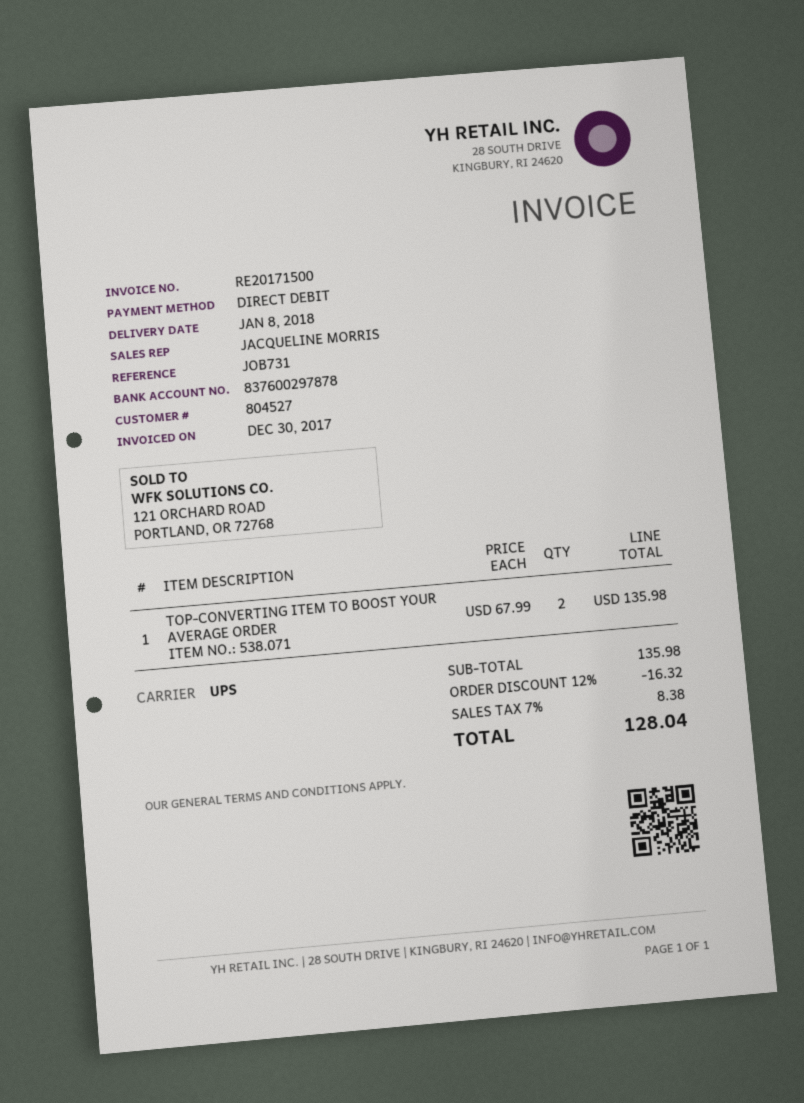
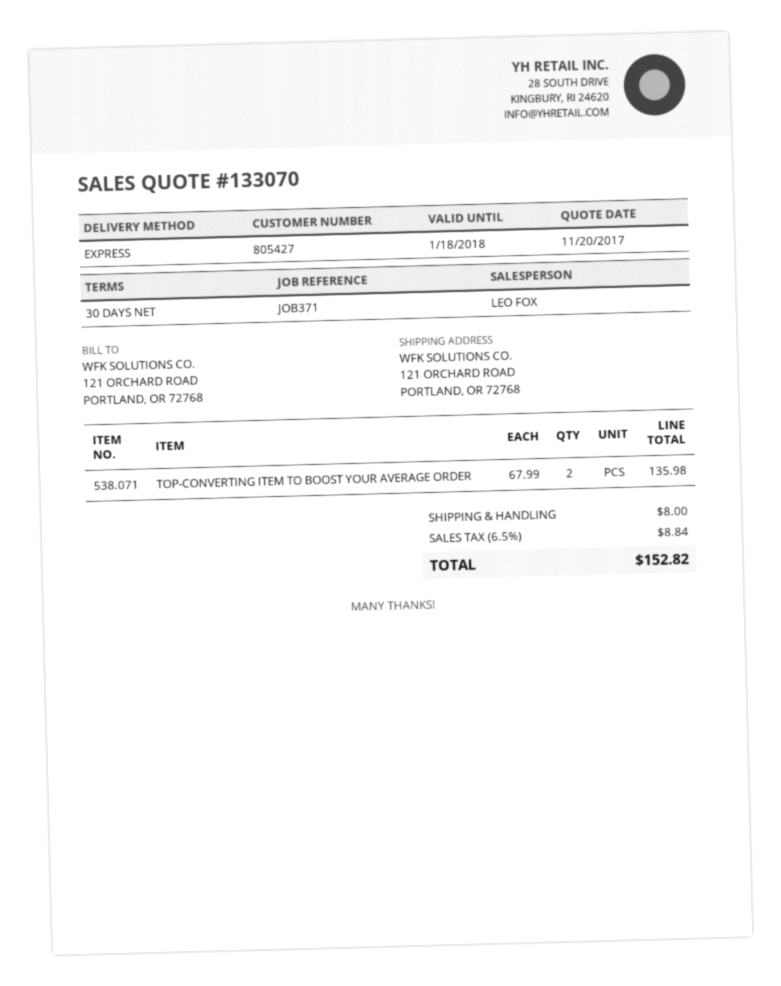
customer number: 804527 -> 805427
reference: JOB731 -> JOB371
sales rep: JACQUELINE MORRIS -> LEO FOX
shipping method: UPS -> express
discount: 12% = 16.32 -> none
shipping: none -> 8.00
tax: 7% = 8.38 -> 6.5% = 8.84
total: 128.04 -> 152.82

